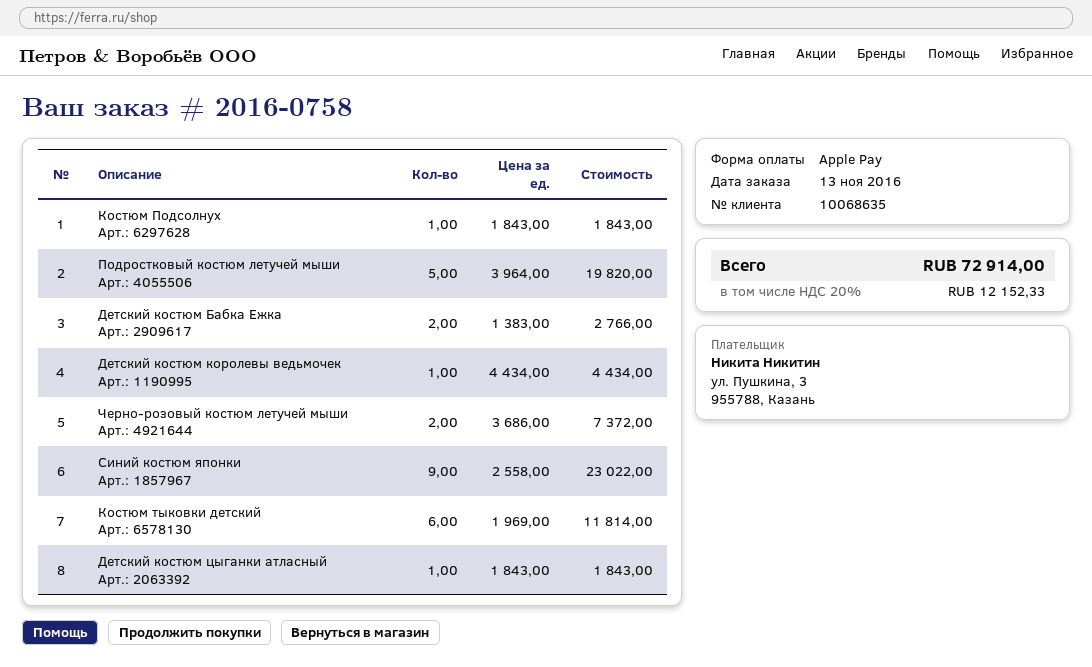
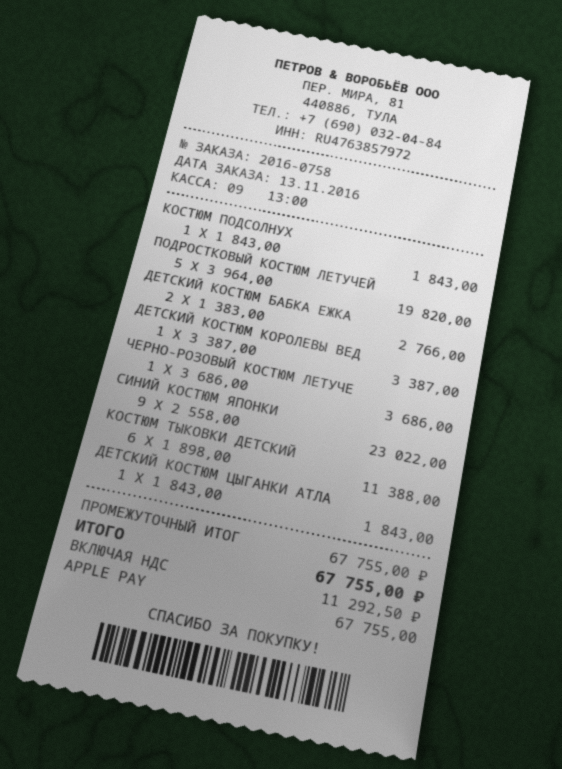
Детский костюм королевы ведьмочек: 1 x 4434.00 = 4434.00 -> 1 x 3387.00 = 3387.00
Черно-розовый костюм летучей мыши: 2 x 3686.00 = 7372.00 -> 1 x 3686.00 = 3686.00
Костюм тыковки детский: 6 x 1969.00 = 11814.00 -> 6 x 1898.00 = 11388.00
tax: 12152.33 -> 11292.50
total: 72914.00 -> 67755.00

